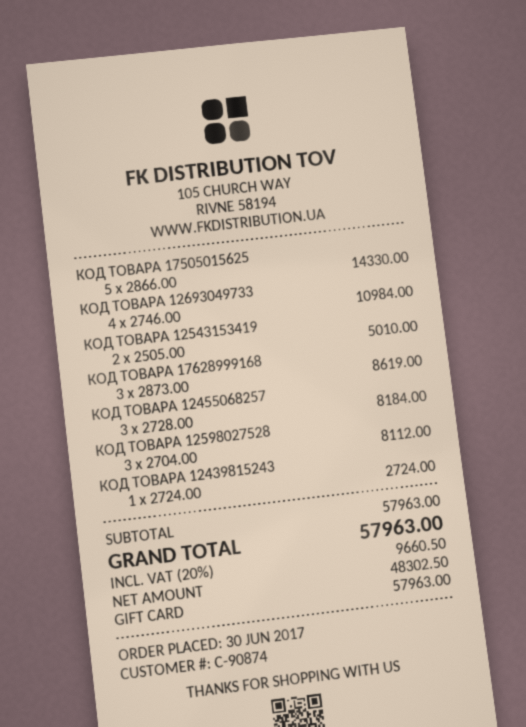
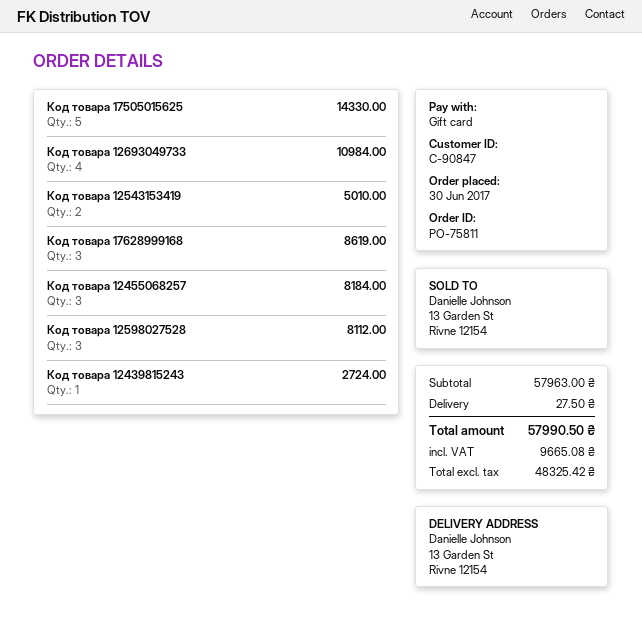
customer number: C-90874 -> C-90847
shipping: none -> 27.50
net: 48302.50 -> 48325.42
tax: 9660.50 -> 9665.08
total: 57963.00 -> 57990.50

